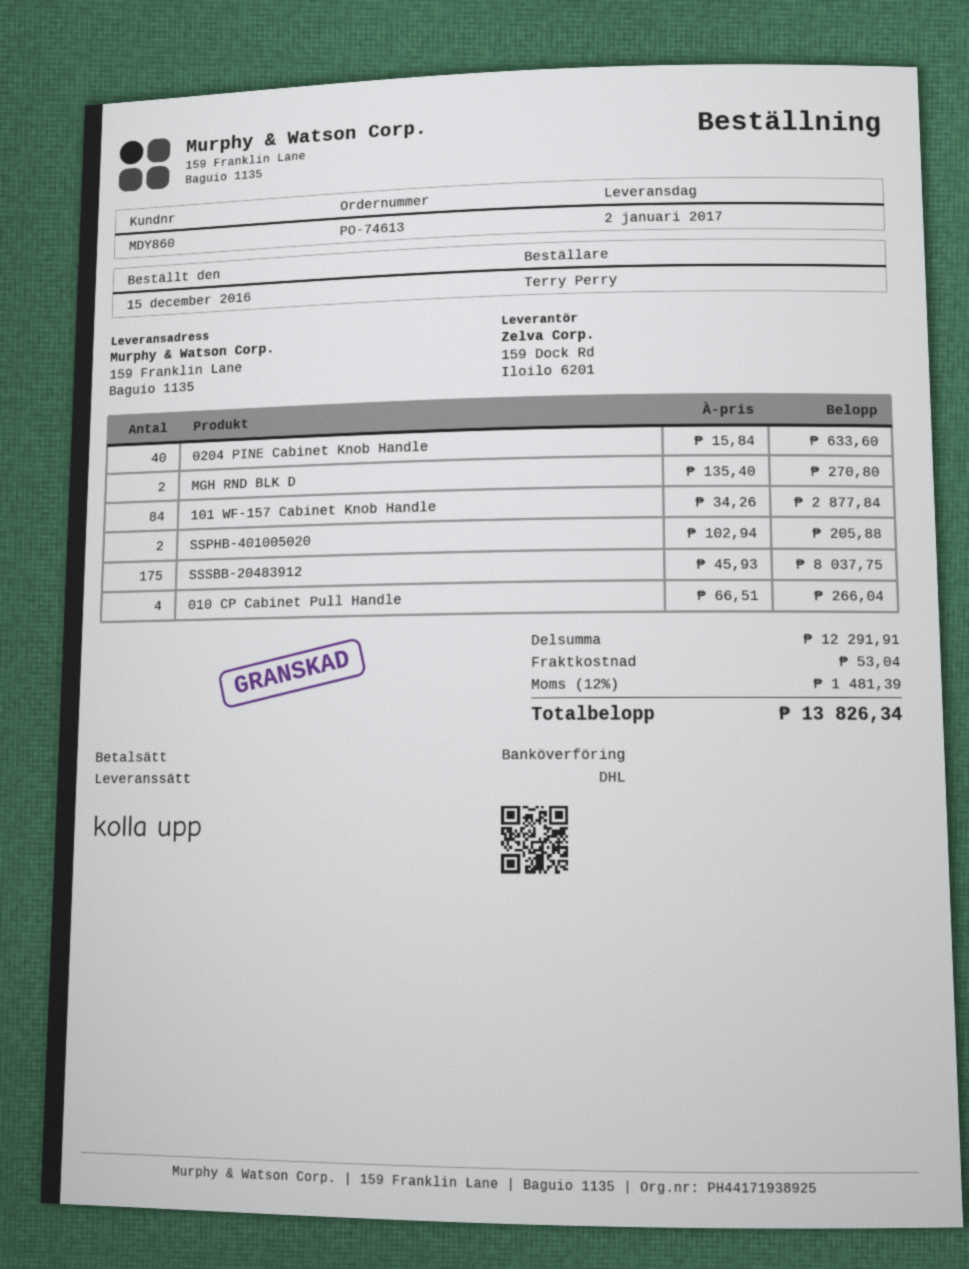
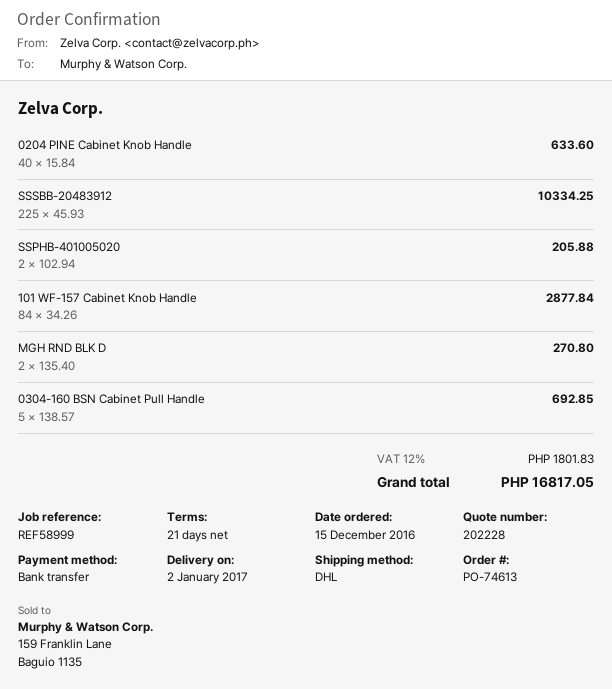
SSSBB-20483912: 175 x 45.93 = 8037.75 -> 225 x 45.93 = 10334.25
010 CP Cabinet Pull Handle: 4 x 66.51 = 266.04 -> none
0304-160 BSN Cabinet Pull Handle: none -> 5 x 138.57 = 692.85
shipping: 53.04 -> none
tax: 12% = 1481.39 -> 12% = 1801.83
total: 13826.34 -> 16817.05

